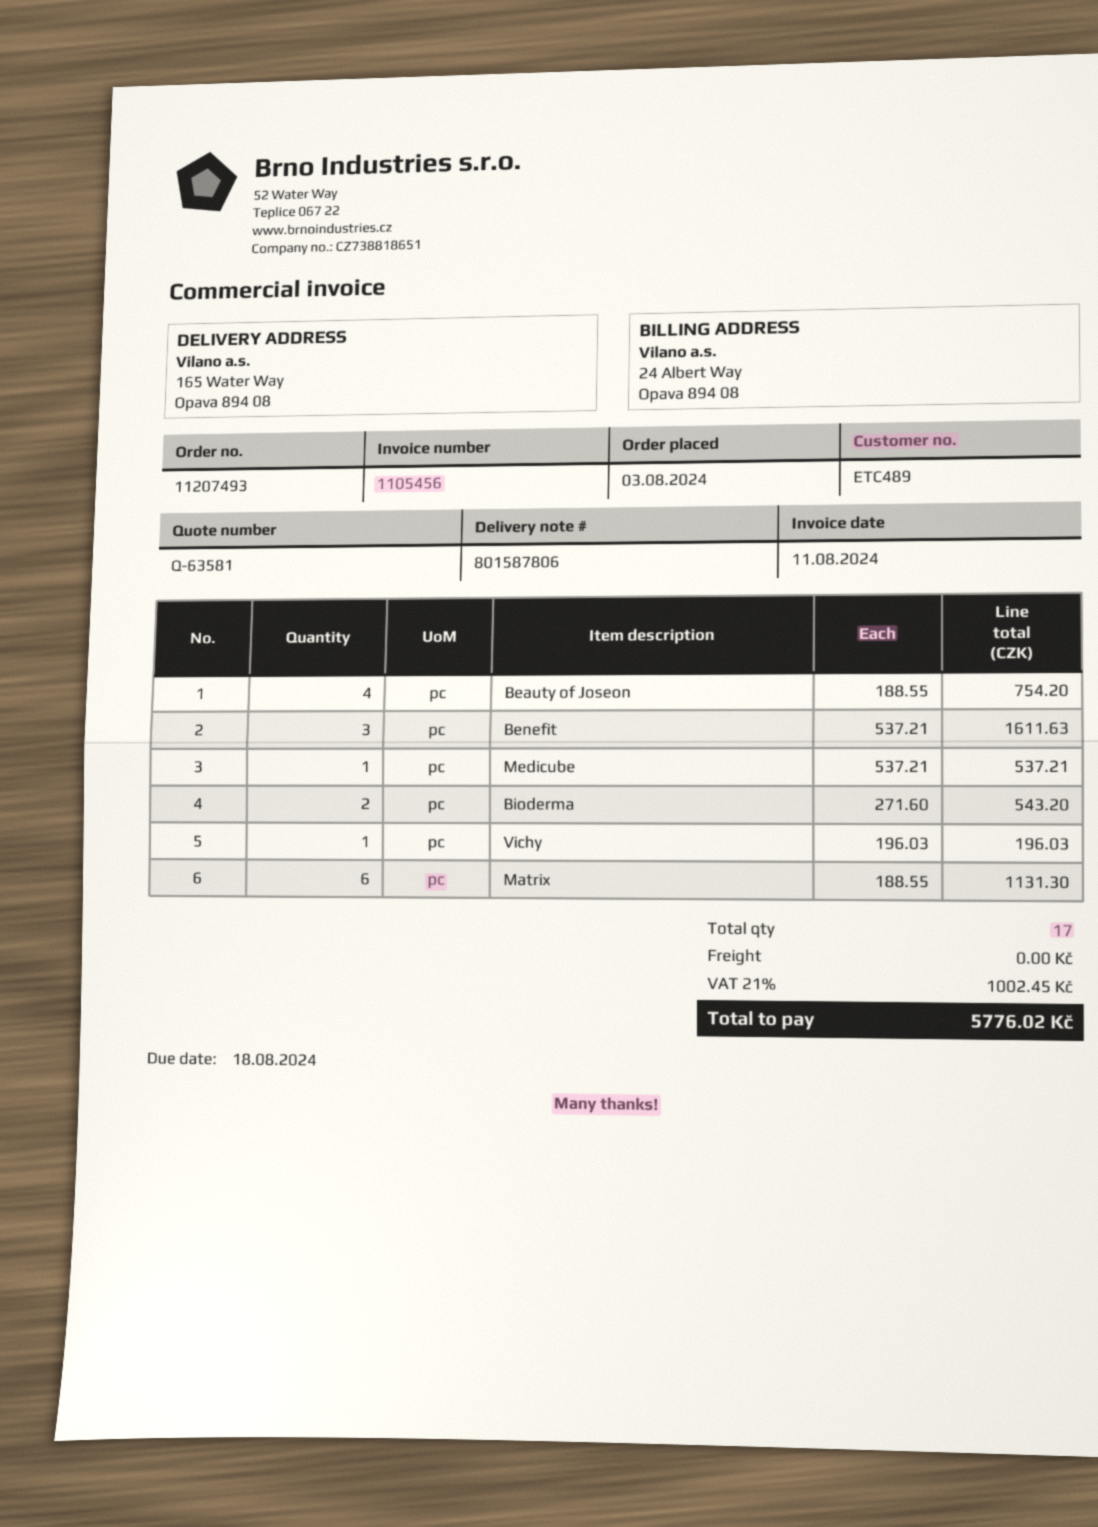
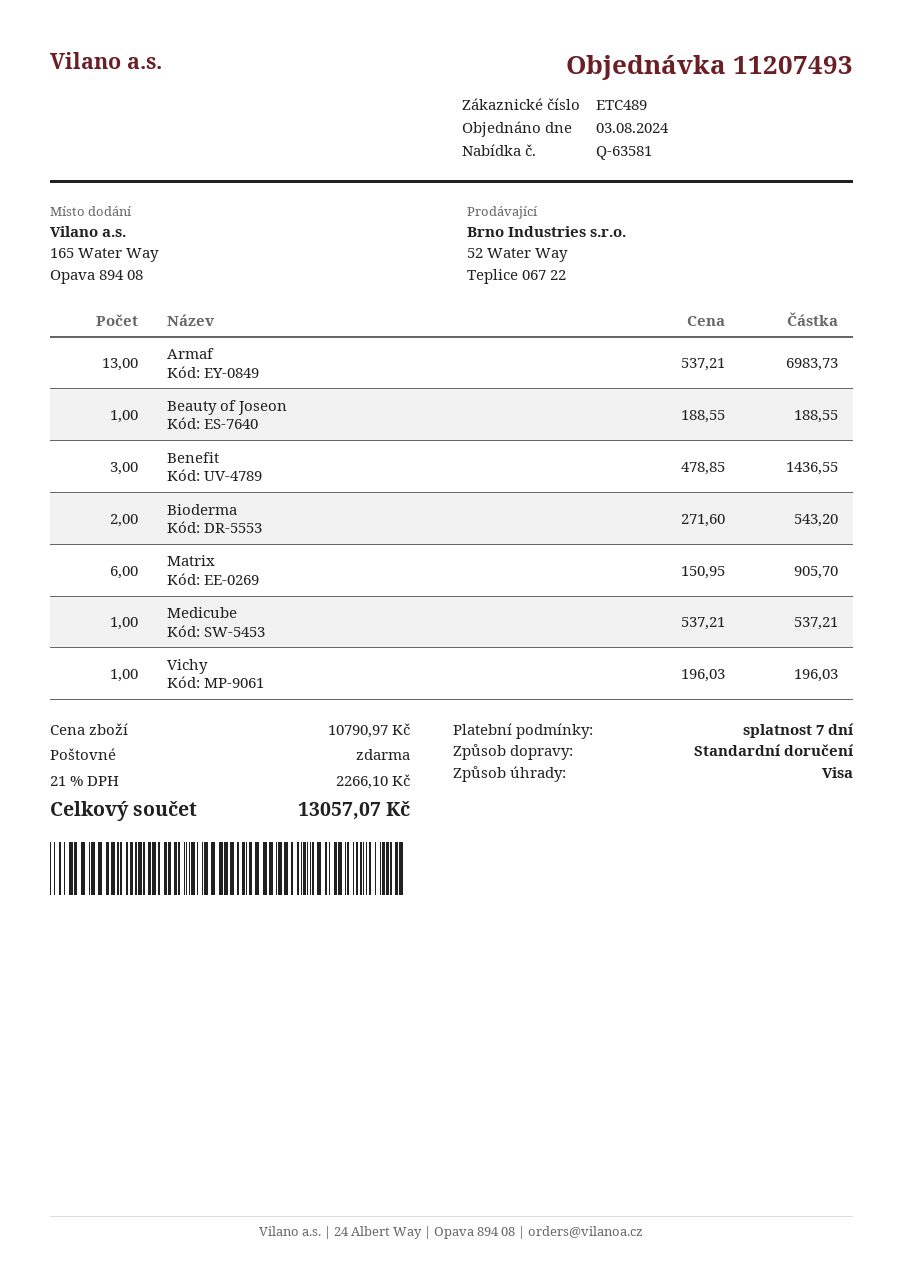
Beauty of Joseon: 4 x 188.55 = 754.20 -> 1 x 188.55 = 188.55
Benefit: 3 x 537.21 = 1611.63 -> 3 x 478.85 = 1436.55
Matrix: 6 x 188.55 = 1131.30 -> 6 x 150.95 = 905.70
Armaf: none -> 13 x 537.21 = 6983.73
tax: 21% = 1002.45 -> 21% = 2266.10
total: 5776.02 -> 13057.07

